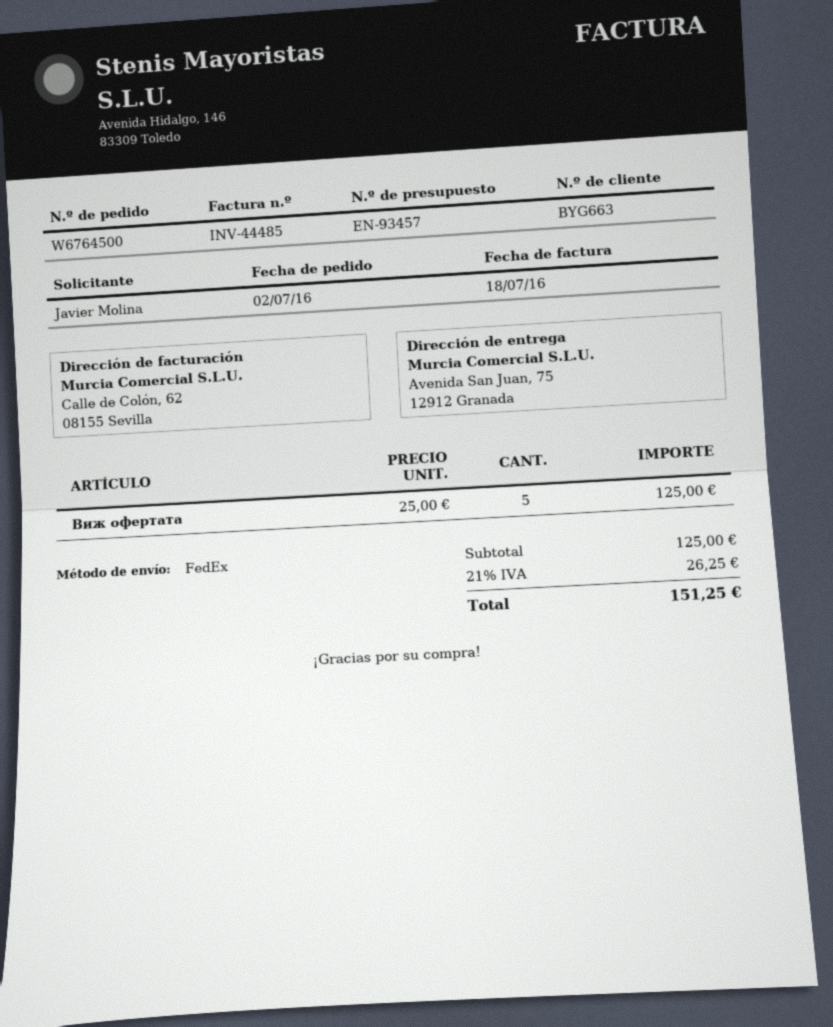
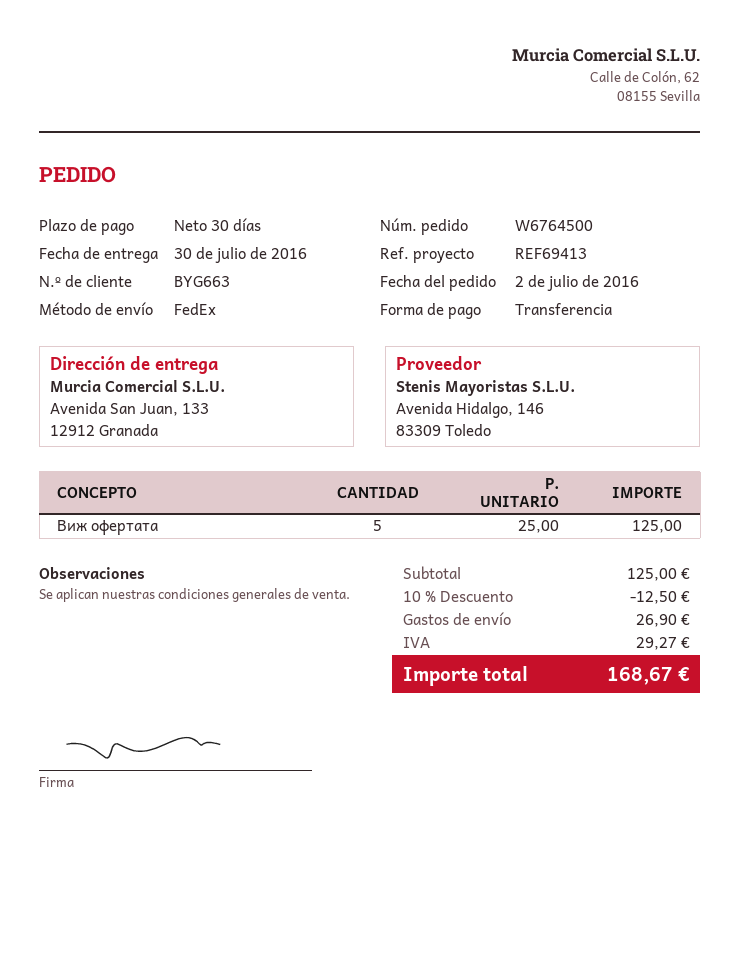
ship to: Avenida San Juan, 75, 12912 Granada -> Avenida San Juan, 133, 12912 Granada
discount: none -> 10% = 12.50
shipping: none -> 26.90
tax: 26.25 -> 29.27
total: 151.25 -> 168.67

